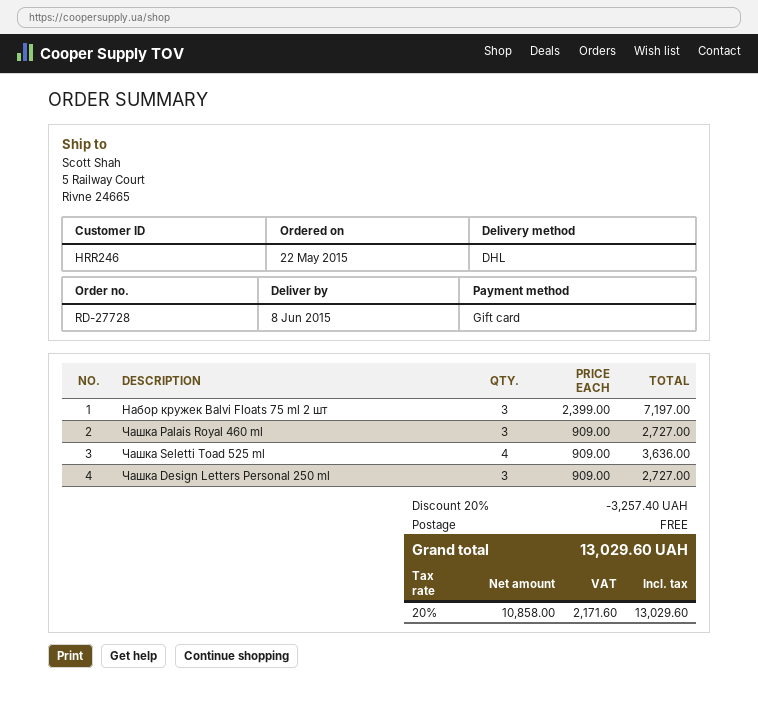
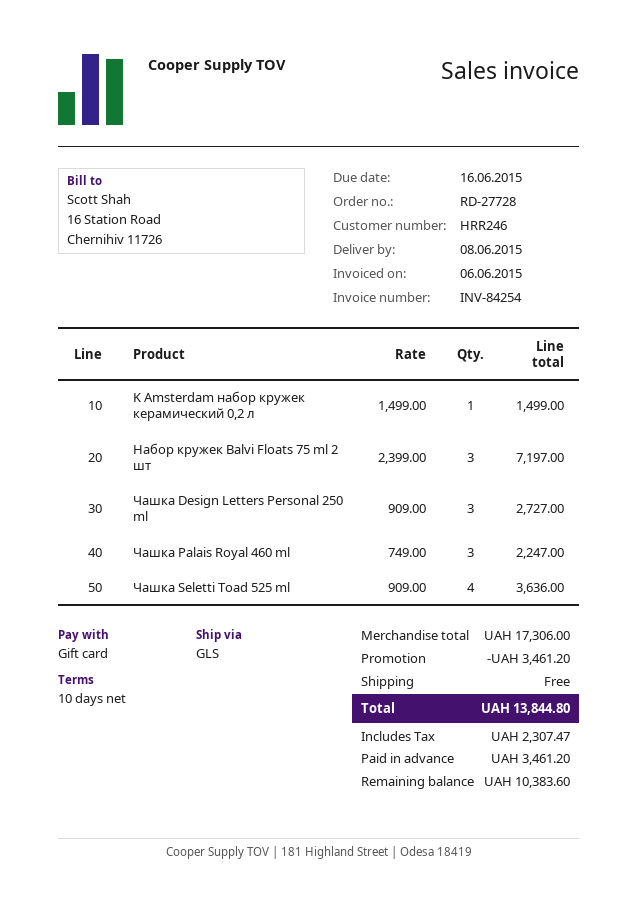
shipping method: DHL -> GLS
Чашка Palais Royal 460 ml: 3 x 909.00 = 2727.00 -> 3 x 749.00 = 2247.00
K Amsterdam набор кружек керамический 0,2 л: none -> 1 x 1499.00 = 1499.00
discount: 3257.40 -> 3461.20
tax: 2171.60 -> 2307.47
total: 13029.60 -> 13844.80

